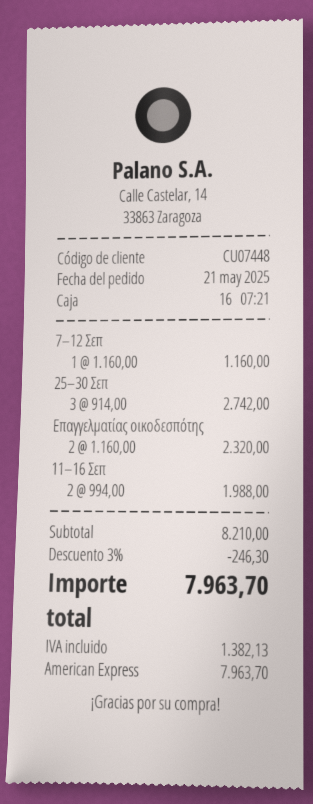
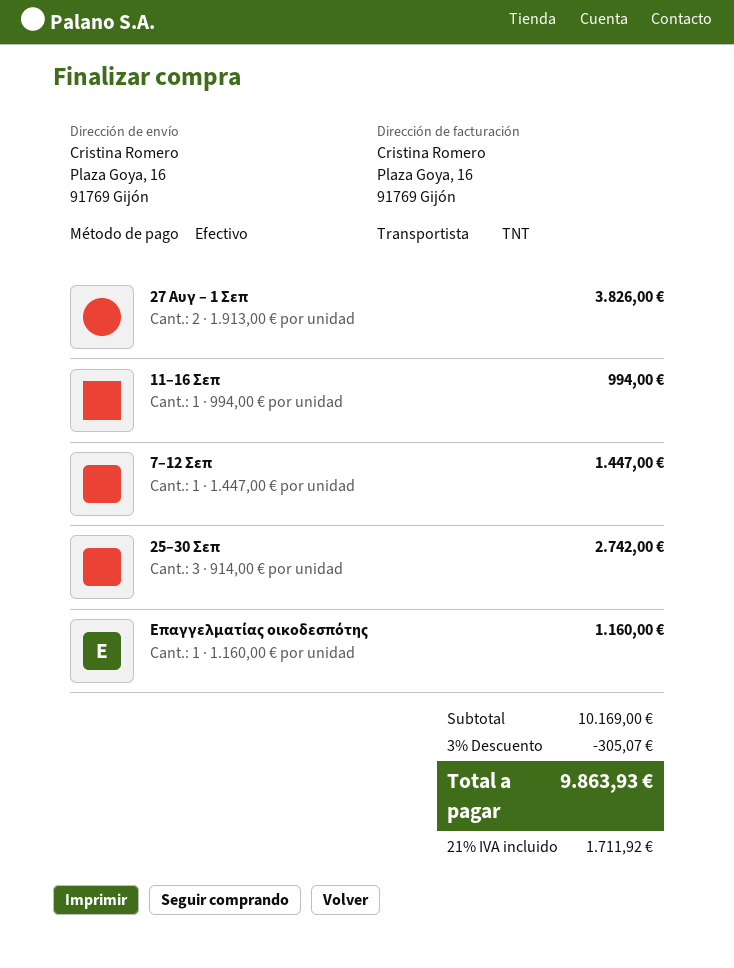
payment method: American Express -> cash
7–12 Σεπ: 1 x 1160.00 = 1160.00 -> 1 x 1447.00 = 1447.00
Επαγγελματίας οικοδεσπότης: 2 x 1160.00 = 2320.00 -> 1 x 1160.00 = 1160.00
11–16 Σεπ: 2 x 994.00 = 1988.00 -> 1 x 994.00 = 994.00
27 Αυγ – 1 Σεπ: none -> 2 x 1913.00 = 3826.00
subtotal: 8210.00 -> 10169.00
discount: 3% = 246.30 -> 3% = 305.07
tax: 1382.13 -> 1711.92
total: 7963.70 -> 9863.93

